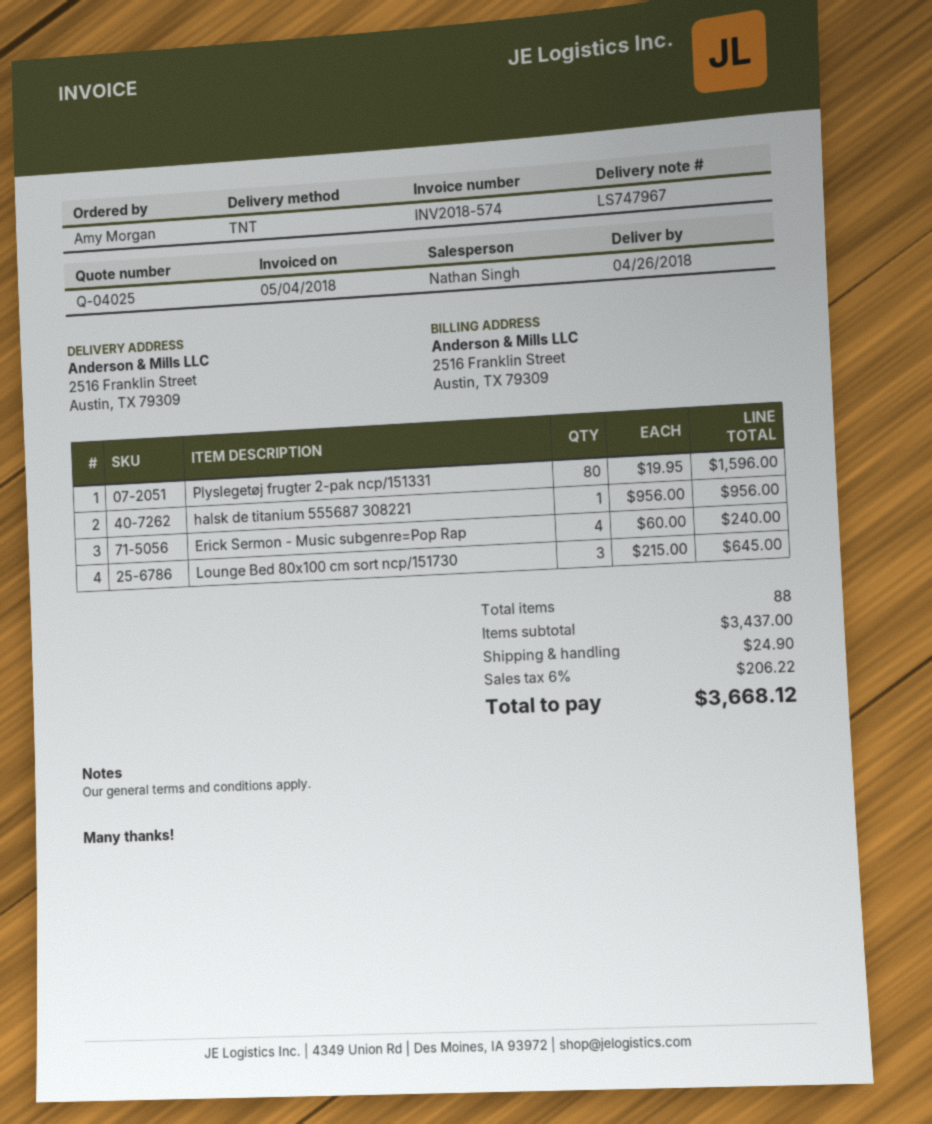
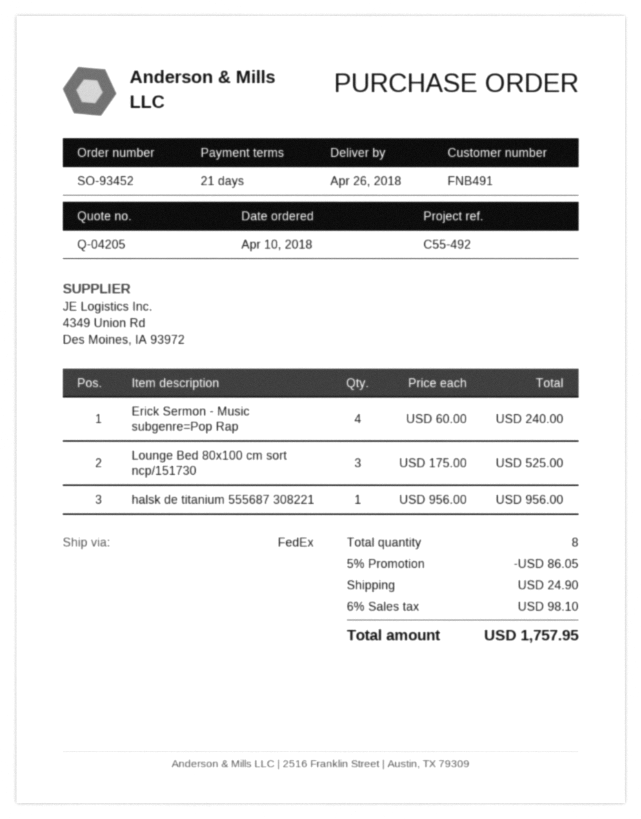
quote number: Q-04025 -> Q-04205
shipping method: TNT -> FedEx
Plyslegetøj frugter 2-pak ncp/151331: 80 x 19.95 = 1596.00 -> none
Lounge Bed 80x100 cm sort ncp/151730: 3 x 215.00 = 645.00 -> 3 x 175.00 = 525.00
total quantity: 88 -> 8
discount: none -> 5% = 86.05
tax: 6% = 206.22 -> 6% = 98.10
total: 3668.12 -> 1757.95

